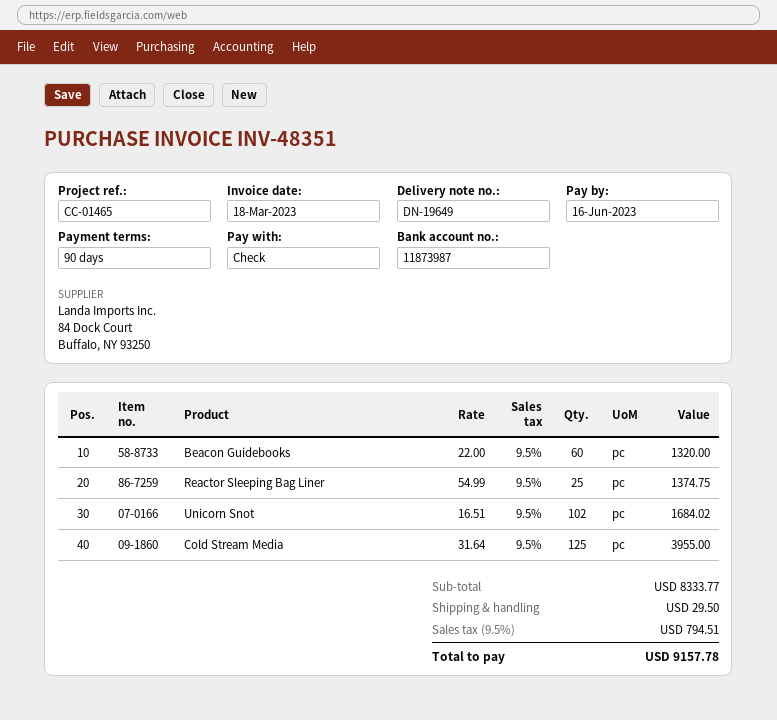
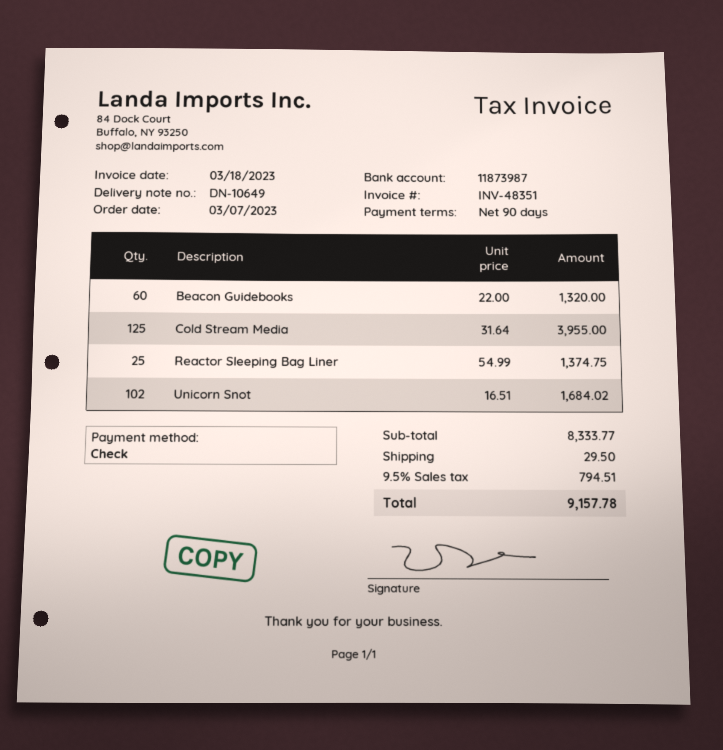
delivery note number: DN-19649 -> DN-10649

